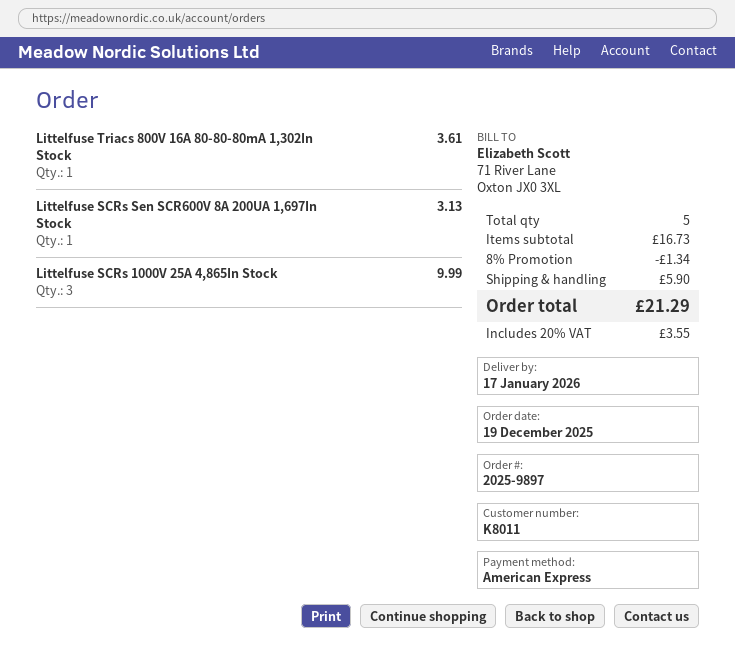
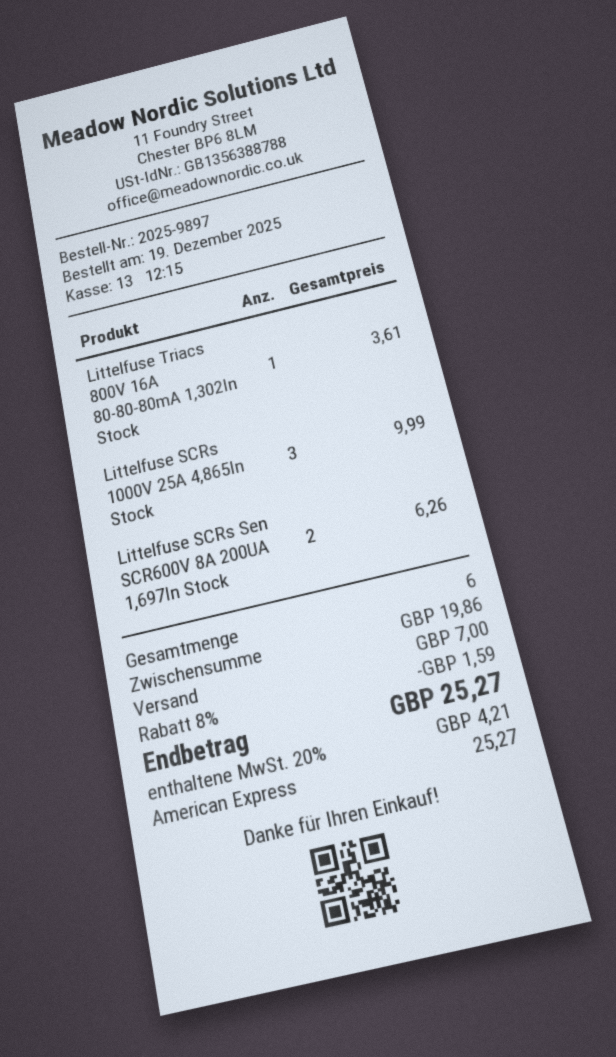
Littelfuse SCRs Sen SCR600V 8A 200UA 1,697In Stock: 1 for 3.13 -> 2 for 6.26
total quantity: 5 -> 6
subtotal: 16.73 -> 19.86
discount: 8% = 1.34 -> 8% = 1.59
shipping: 5.90 -> 7.00
tax: 20% = 3.55 -> 20% = 4.21
total: 21.29 -> 25.27

